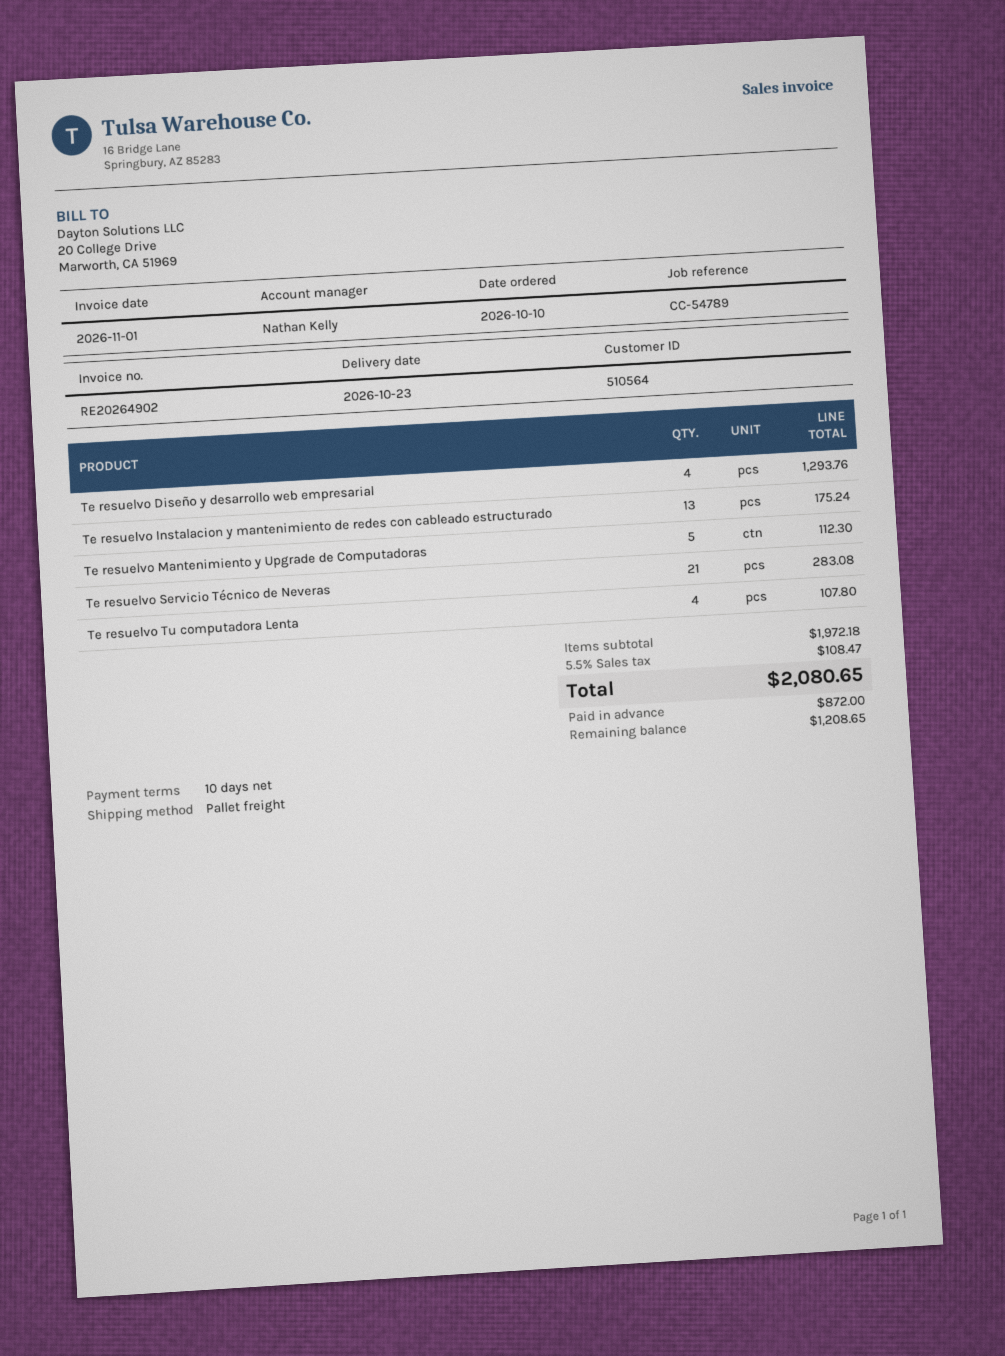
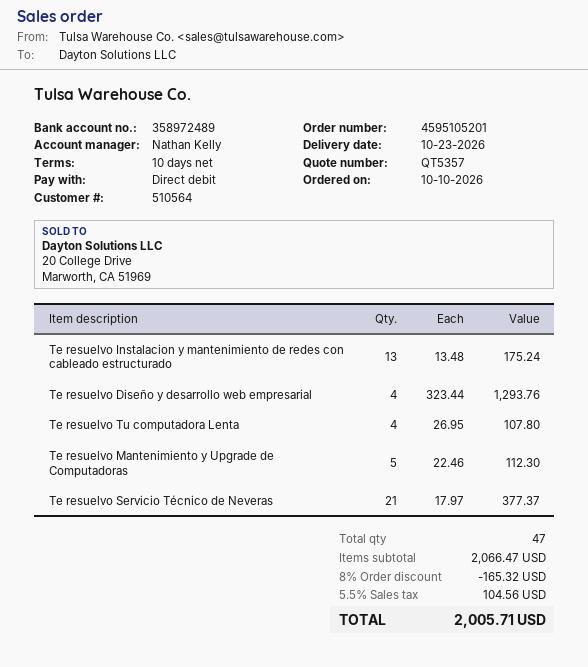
Te resuelvo Servicio Técnico de Neveras: 21 for 283.08 -> 21 for 377.37
subtotal: 1972.18 -> 2066.47
discount: none -> 8% = 165.32
tax: 5.5% = 108.47 -> 5.5% = 104.56
total: 2080.65 -> 2005.71

